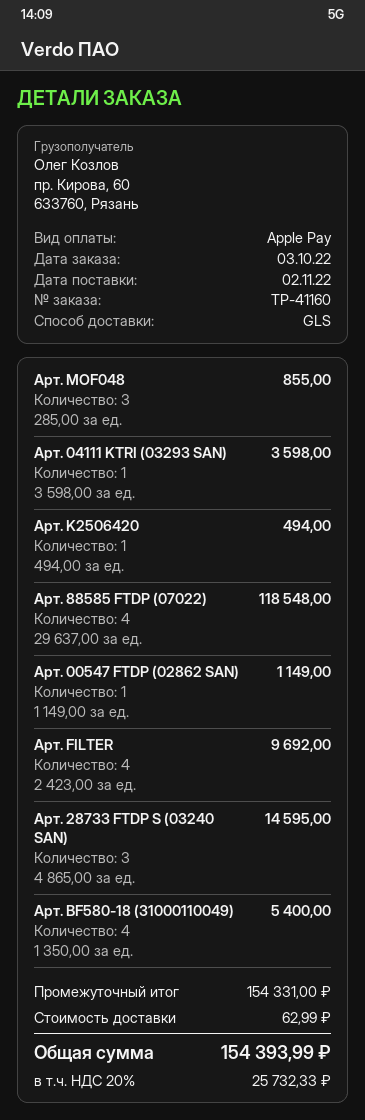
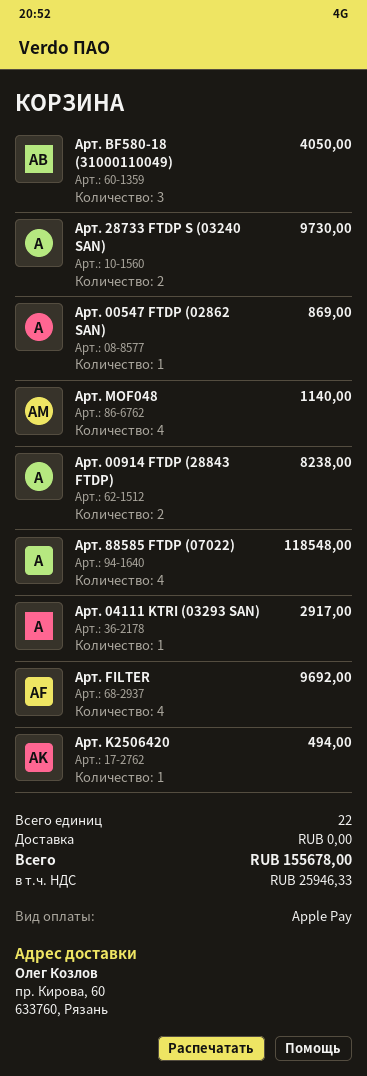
Арт. MOF048: 3 for 855.00 -> 4 for 1140.00
Арт. 04111 KTRI (03293 SAN): 1 for 3598.00 -> 1 for 2917.00
Арт. 00547 FTDP (02862 SAN): 1 for 1149.00 -> 1 for 869.00
Арт. 28733 FTDP S (03240 SAN): 3 for 14595.00 -> 2 for 9730.00
Арт. BF580-18 (31000110049): 4 for 5400.00 -> 3 for 4050.00
Арт. 00914 FTDP (28843 FTDP): none -> 2 for 8238.00
shipping: 62.99 -> 0.00
tax: 25732.33 -> 25946.33
total: 154393.99 -> 155678.00

